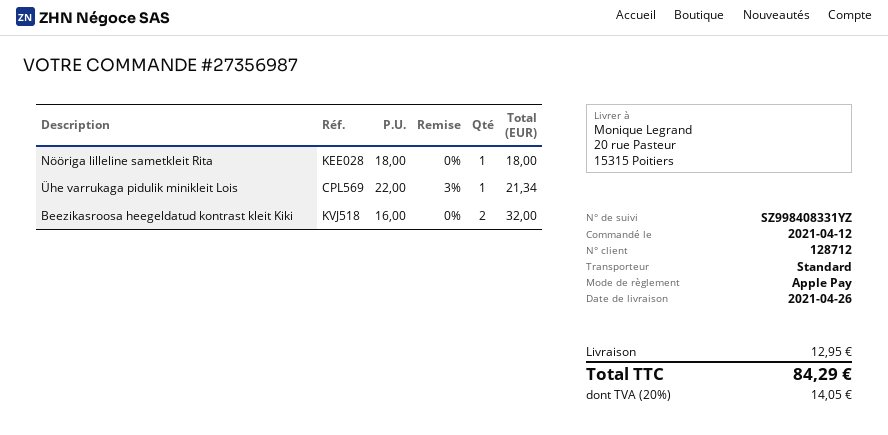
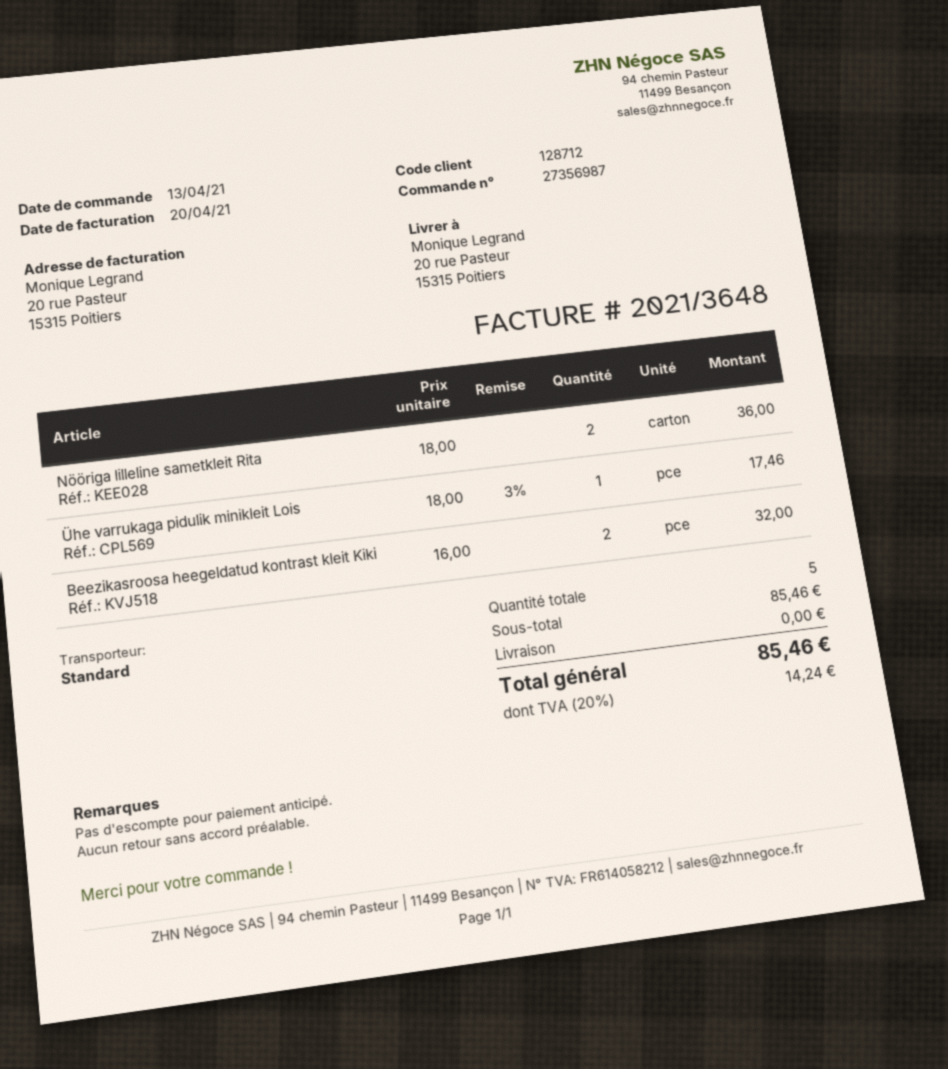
order date: 2021-04-12 -> 2021-04-13
Nööriga lilleline sametkleit Rita: 1 x 18.00 = 18.00 -> 2 x 18.00 = 36.00
Ühe varrukaga pidulik minikleit Lois: 1 x 22.00 - 3% = 21.34 -> 1 x 18.00 - 3% = 17.46
shipping: 12.95 -> 0.00
tax: 20% = 14.05 -> 20% = 14.24
total: 84.29 -> 85.46

